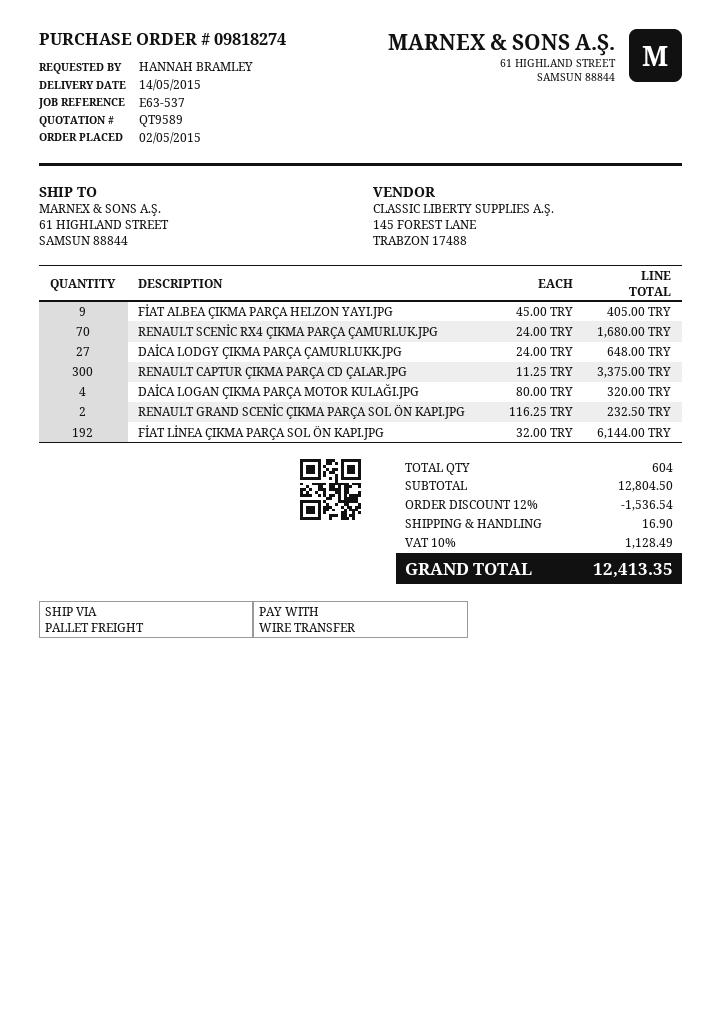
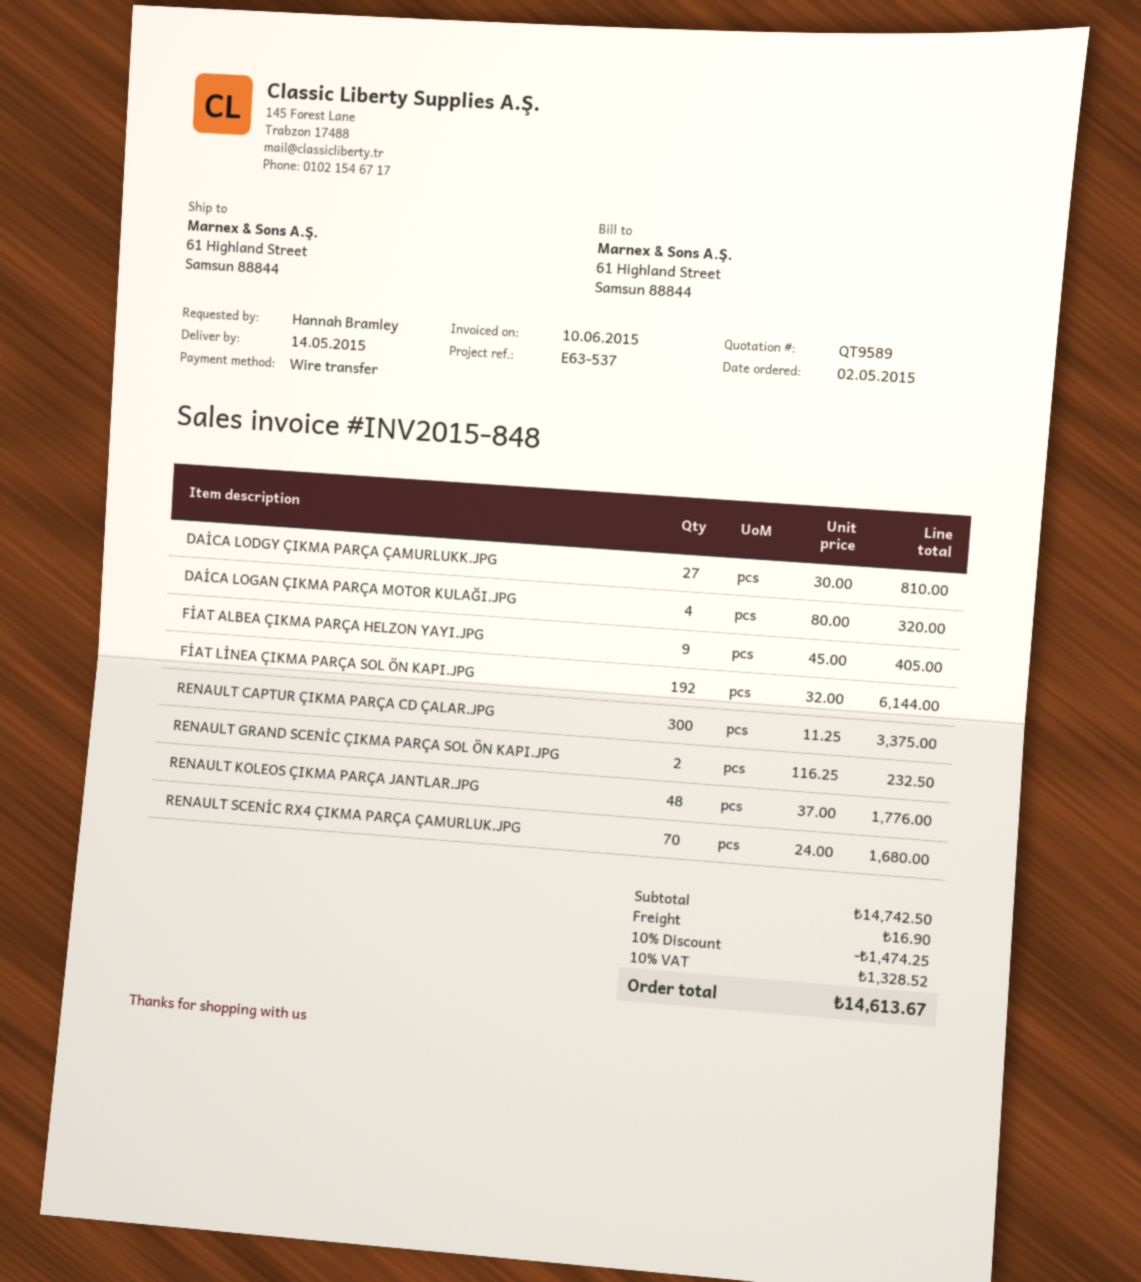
DAİCA LODGY ÇIKMA PARÇA ÇAMURLUKK.JPG: 27 x 24.00 = 648.00 -> 27 x 30.00 = 810.00
RENAULT KOLEOS ÇIKMA PARÇA JANTLAR.JPG: none -> 48 x 37.00 = 1776.00
subtotal: 12804.50 -> 14742.50
discount: 12% = 1536.54 -> 10% = 1474.25
tax: 10% = 1128.49 -> 10% = 1328.52
total: 12413.35 -> 14613.67

